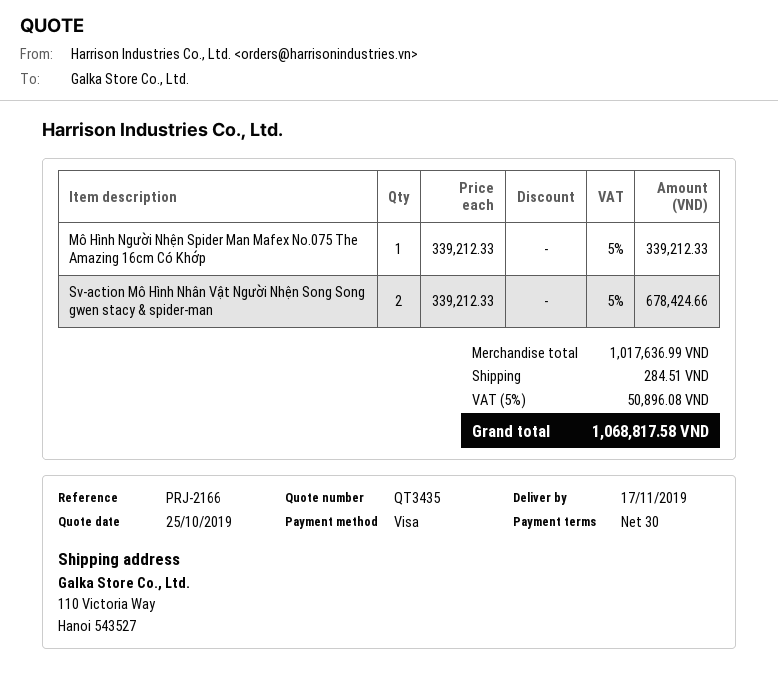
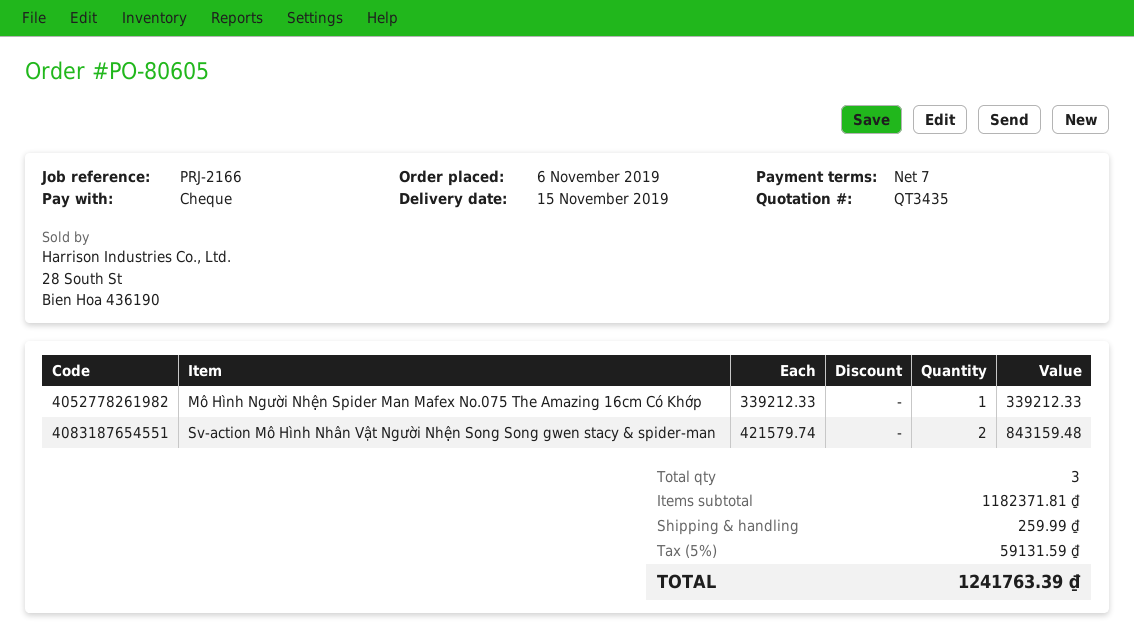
delivery date: 2019-11-17 -> 2019-11-15
payment terms: 30 days -> 7 days
payment method: Visa -> cheque
Sv-action Mô Hình Nhân Vật Người Nhện Song Song gwen stacy & spider-man: 2 x 339212.33 = 678424.66 -> 2 x 421579.74 = 843159.48
subtotal: 1017636.99 -> 1182371.81
shipping: 284.51 -> 259.99
tax: 5% = 50896.08 -> 5% = 59131.59
total: 1068817.58 -> 1241763.39

